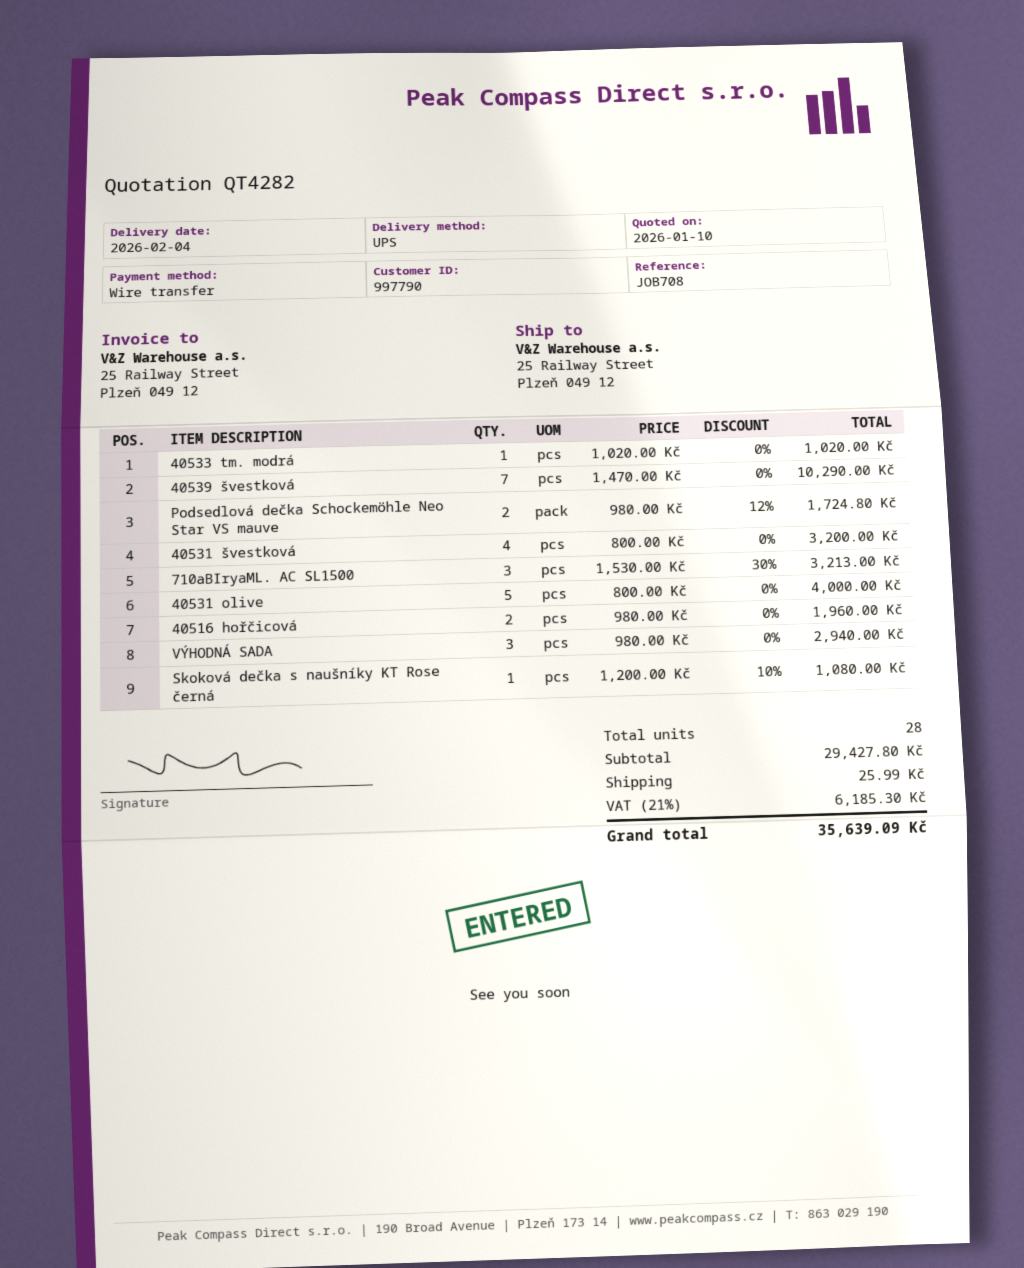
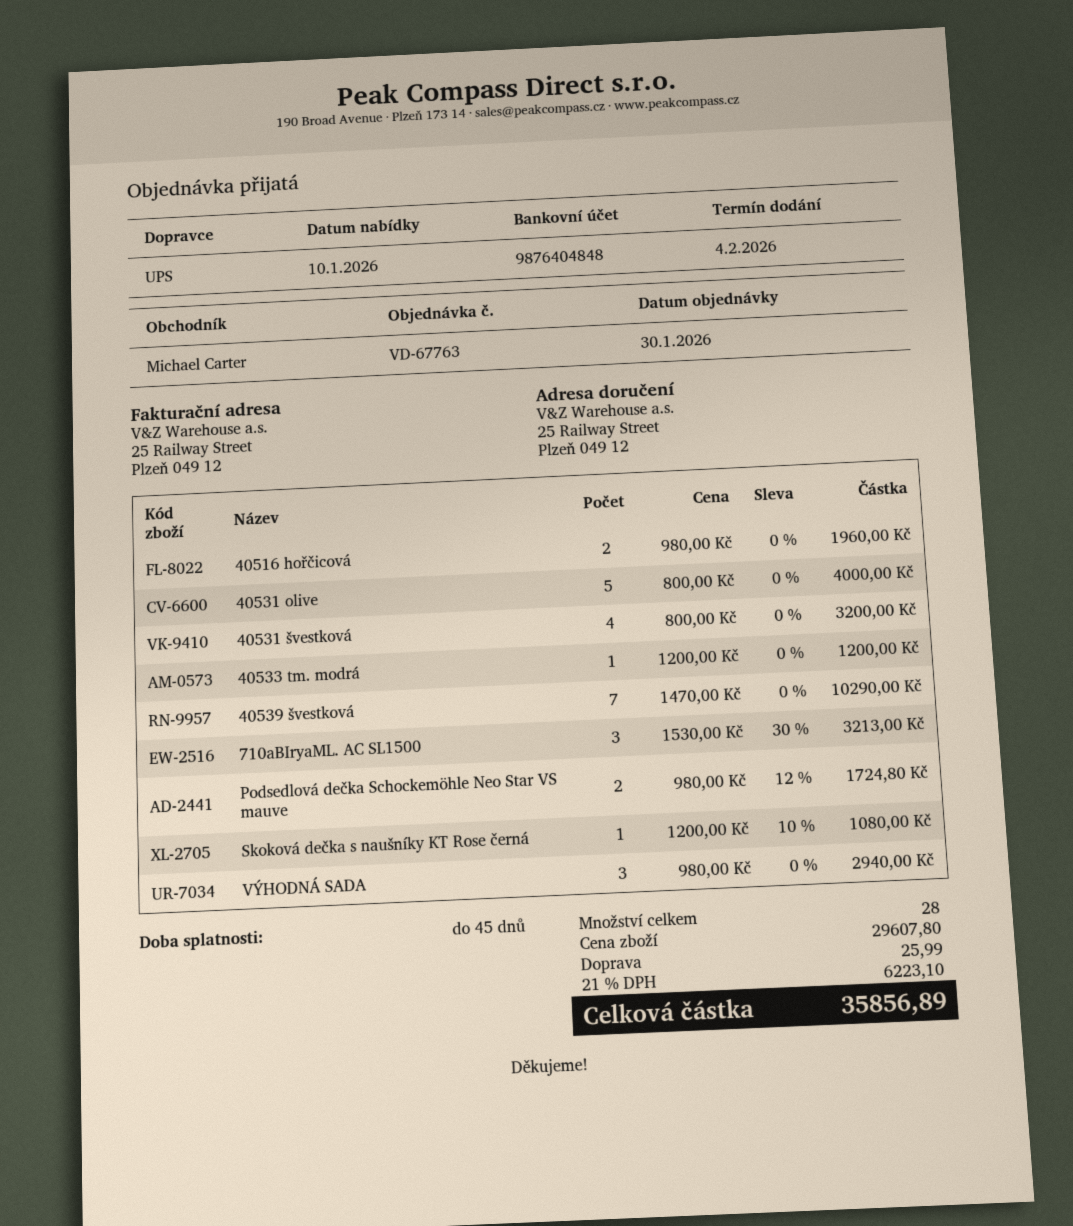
40533 tm. modrá: 1 x 1020.00 = 1020.00 -> 1 x 1200.00 = 1200.00
subtotal: 29427.80 -> 29607.80
tax: 21% = 6185.30 -> 21% = 6223.10
total: 35639.09 -> 35856.89

